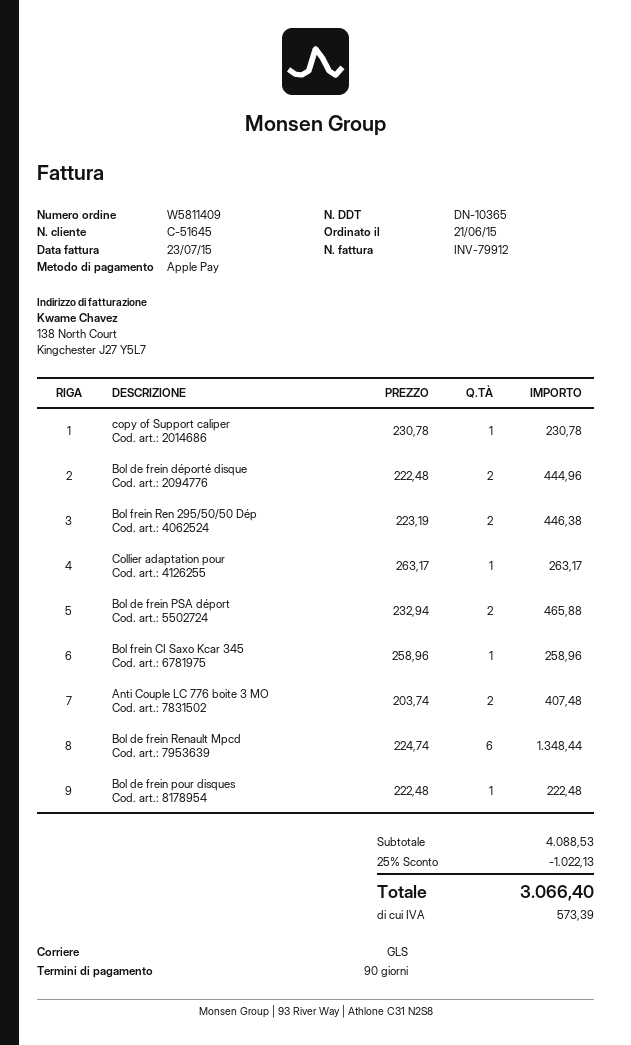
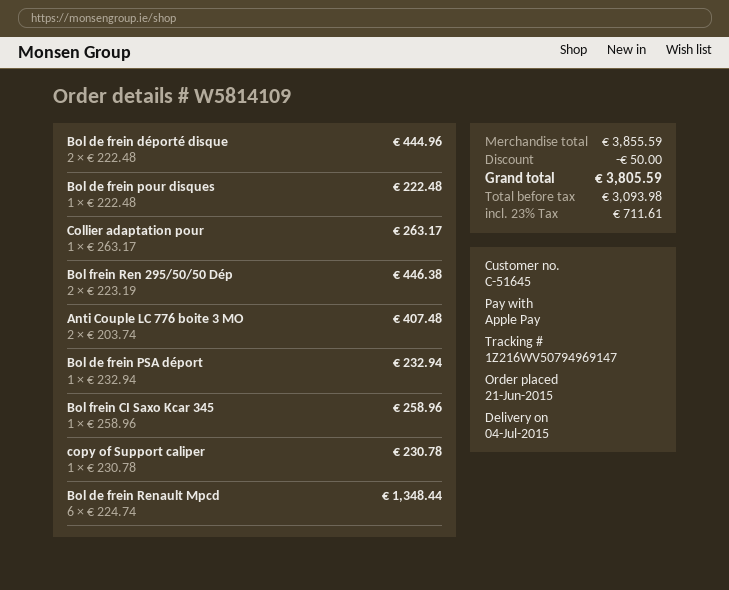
order number: W5811409 -> W5814109
Bol de frein PSA déport: 2 x 232.94 = 465.88 -> 1 x 232.94 = 232.94
subtotal: 4088.53 -> 3855.59
discount: 1022.13 -> 50.00
tax: 573.39 -> 711.61
total: 3066.40 -> 3805.59

